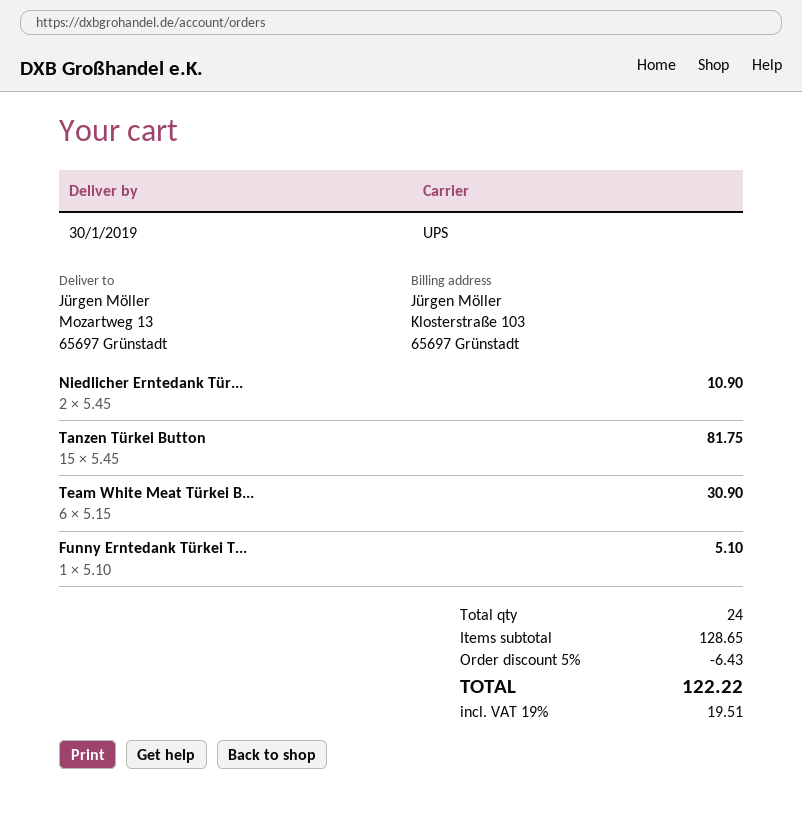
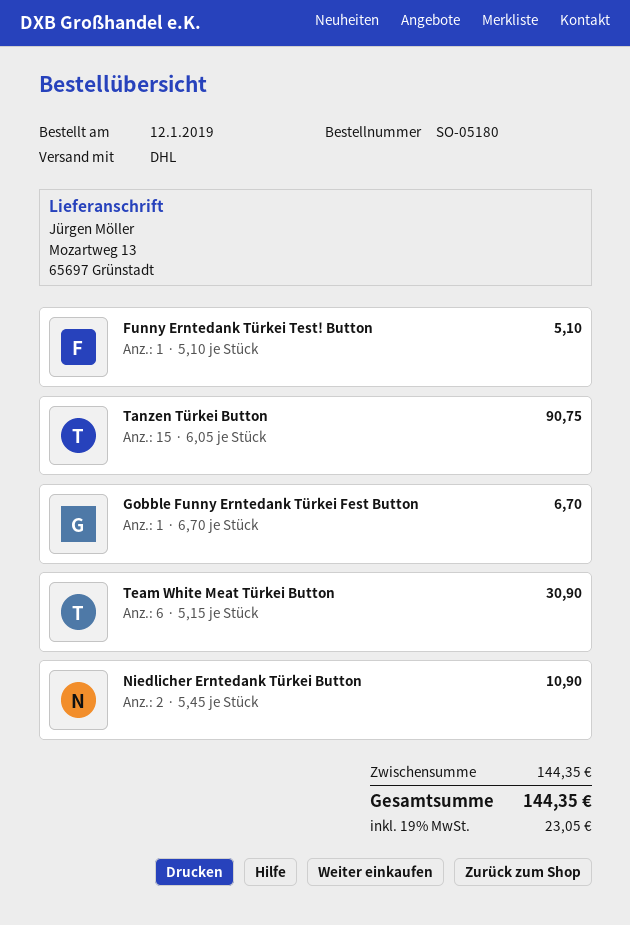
shipping method: UPS -> DHL
Tanzen Türkei Button: 15 x 5.45 = 81.75 -> 15 x 6.05 = 90.75
Gobble Funny Erntedank Türkei Fest Button: none -> 1 x 6.70 = 6.70
subtotal: 128.65 -> 144.35
discount: 5% = 6.43 -> none
tax: 19% = 19.51 -> 19% = 23.05
total: 122.22 -> 144.35

